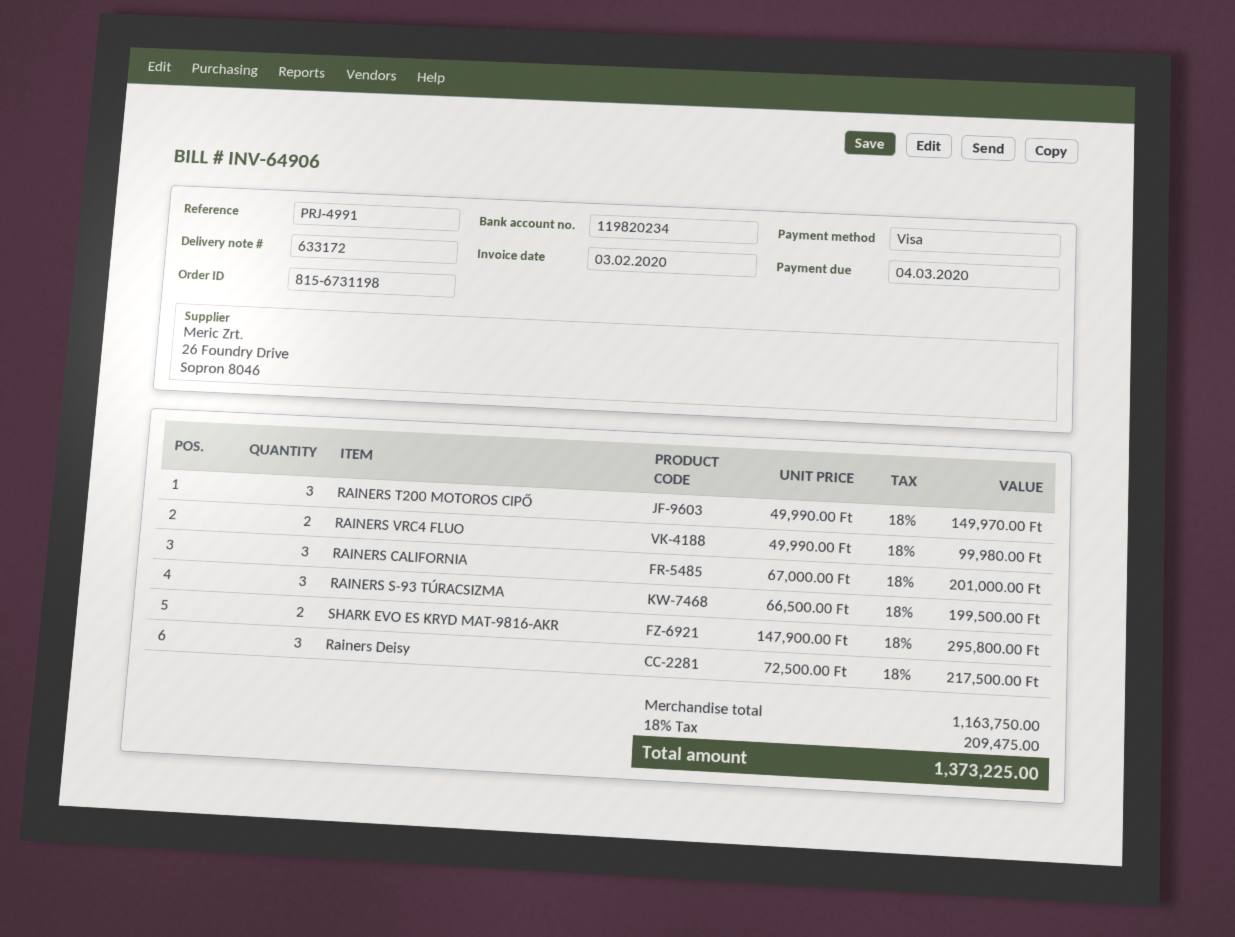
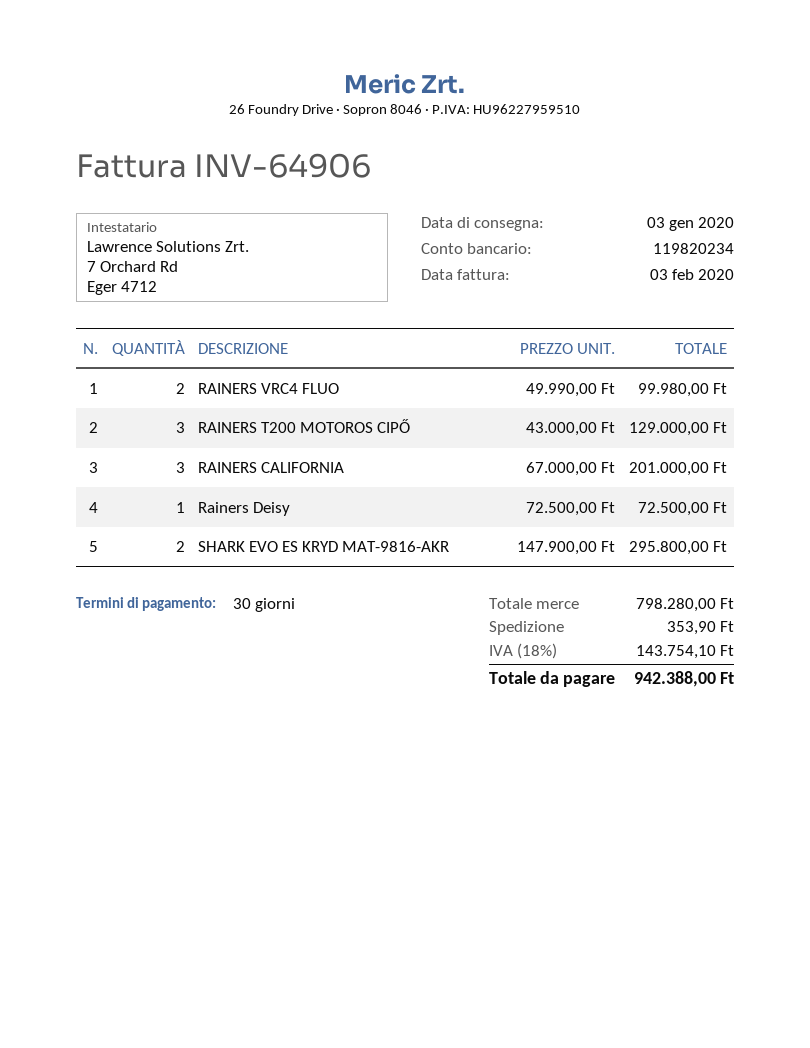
RAINERS T200 MOTOROS CIPŐ: 3 x 49990.00 = 149970.00 -> 3 x 43000.00 = 129000.00
RAINERS S-93 TÚRACSIZMA: 3 x 66500.00 = 199500.00 -> none
Rainers Deisy: 3 x 72500.00 = 217500.00 -> 1 x 72500.00 = 72500.00
subtotal: 1163750.00 -> 798280.00
shipping: none -> 353.90
tax: 18% = 209475.00 -> 18% = 143754.10
total: 1373225.00 -> 942388.00

